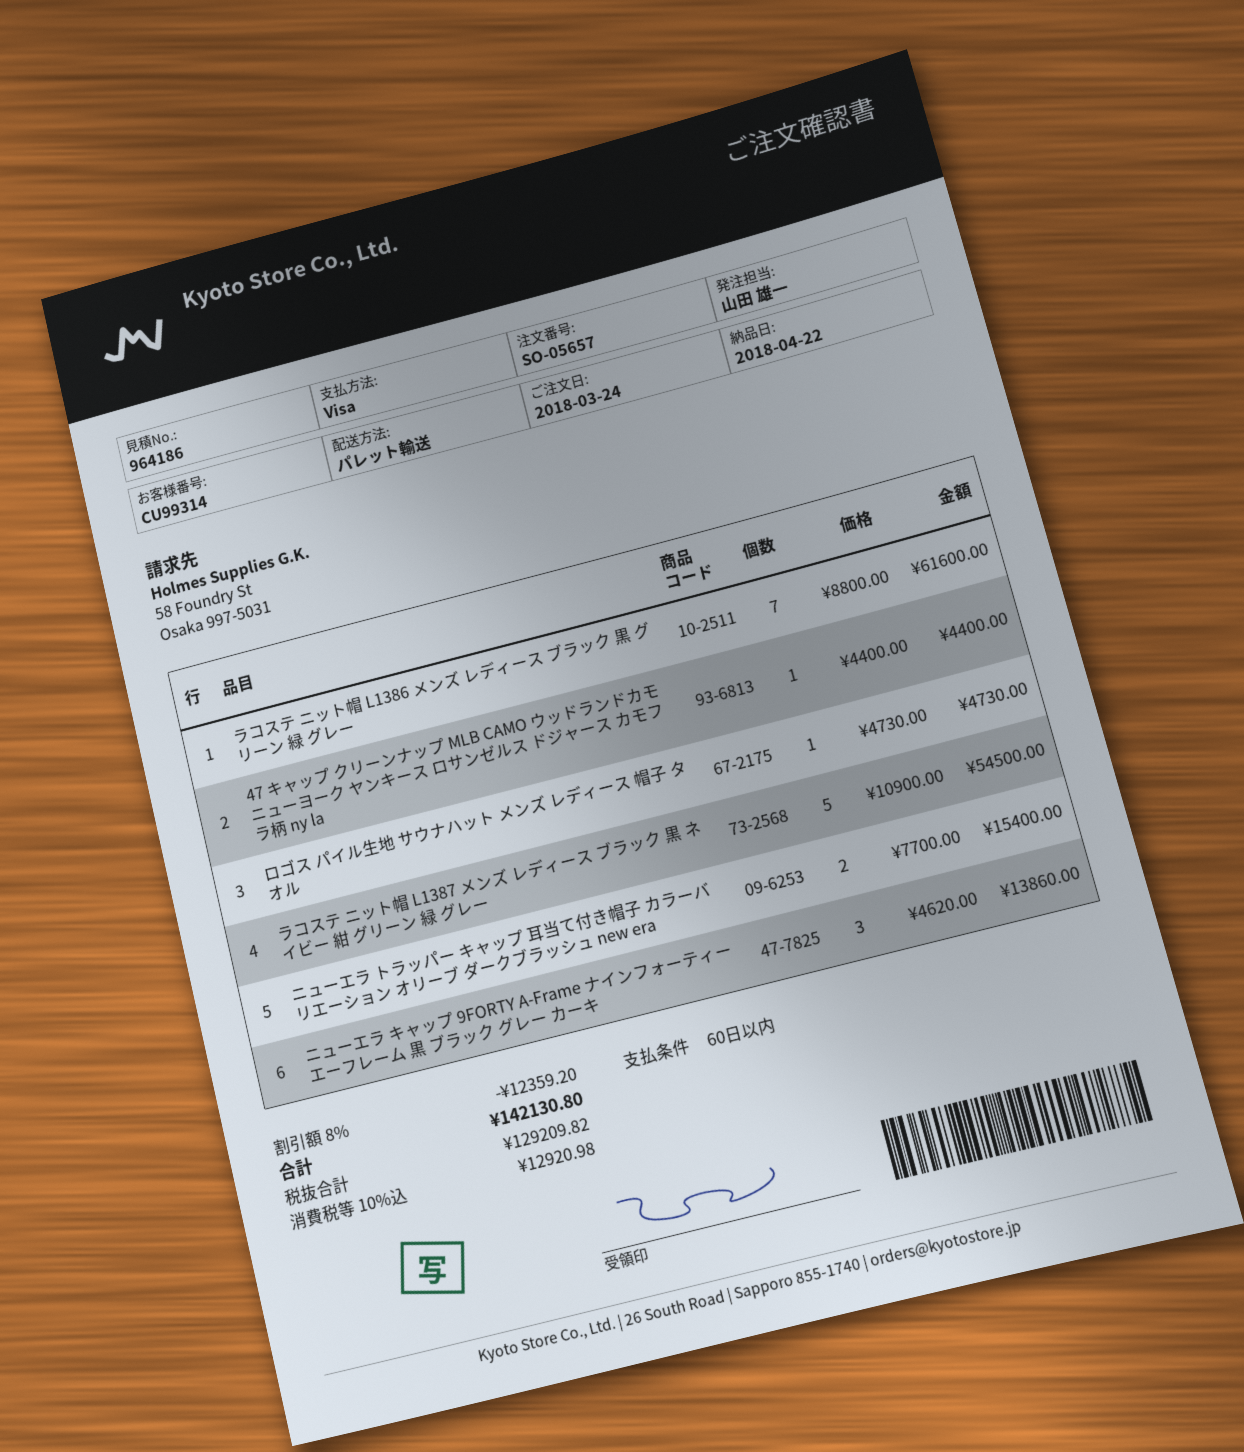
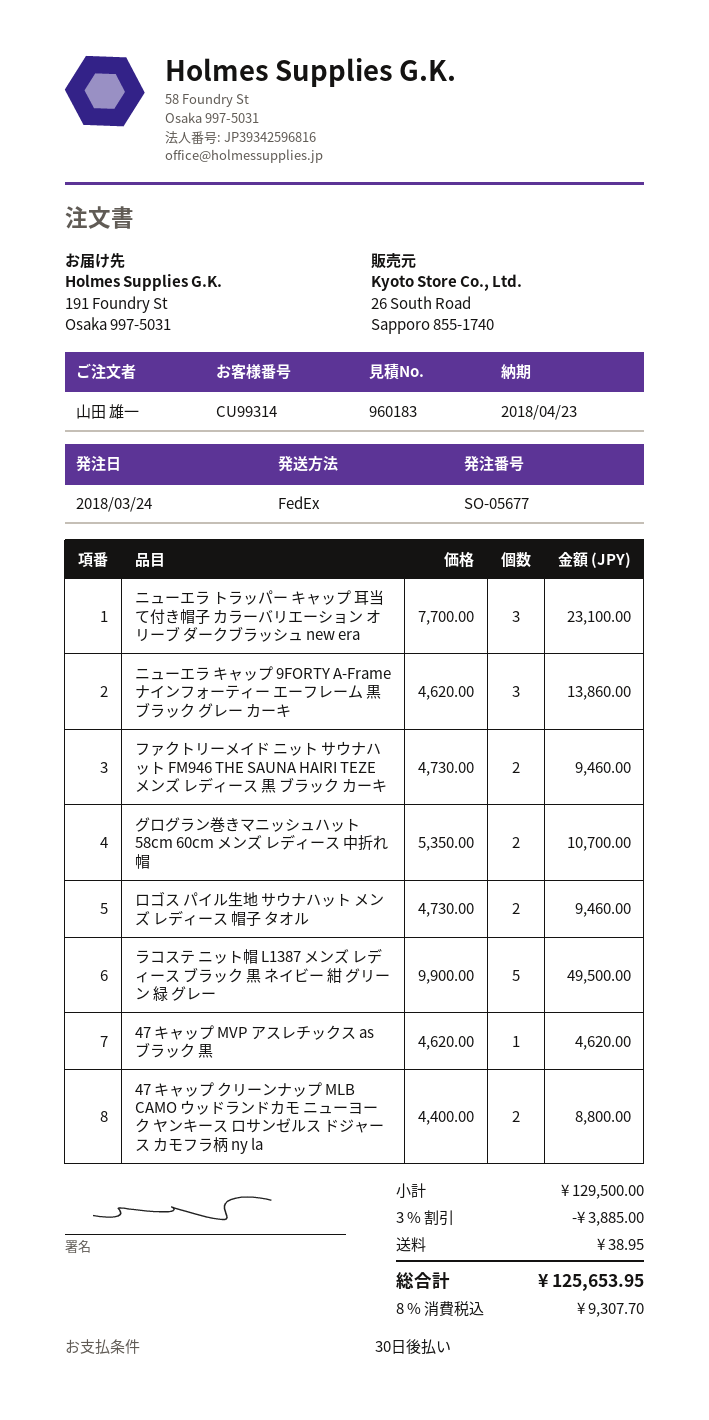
quote number: 964186 -> 960183
order number: SO-05657 -> SO-05677
delivery date: 2018-04-22 -> 2018-04-23
payment terms: 60 days -> 30 days
shipping method: pallet freight -> FedEx
ラコステ ニット帽 L1386 メンズ レディース ブラック 黒 グリーン 緑 グレー: 7 x 8800.00 = 61600.00 -> none
47 キャップ クリーンナップ MLB CAMO ウッドランドカモ ニューヨーク ヤンキース ロサンゼルス ドジャース カモフラ柄 ny la: 1 x 4400.00 = 4400.00 -> 2 x 4400.00 = 8800.00
ロゴス パイル生地 サウナハット メンズ レディース 帽子 タオル: 1 x 4730.00 = 4730.00 -> 2 x 4730.00 = 9460.00
ラコステ ニット帽 L1387 メンズ レディース ブラック 黒 ネイビー 紺 グリーン 緑 グレー: 5 x 10900.00 = 54500.00 -> 5 x 9900.00 = 49500.00
ニューエラ トラッパー キャップ 耳当て付き帽子 カラーバリエーション オリーブ ダークブラッシュ new era: 2 x 7700.00 = 15400.00 -> 3 x 7700.00 = 23100.00
ファクトリーメイド ニット サウナハット FM946 THE SAUNA HAIRI TEZE メンズ レディース 黒 ブラック カーキ: none -> 2 x 4730.00 = 9460.00
グログラン巻きマニッシュハット 58cm 60cm メンズ レディース 中折れ帽: none -> 2 x 5350.00 = 10700.00
47 キャップ MVP アスレチックス as ブラック 黒: none -> 1 x 4620.00 = 4620.00
discount: 8% = 12359.20 -> 3% = 3885.00
shipping: none -> 38.95
tax: 10% = 12920.98 -> 8% = 9307.70
total: 142130.80 -> 125653.95

